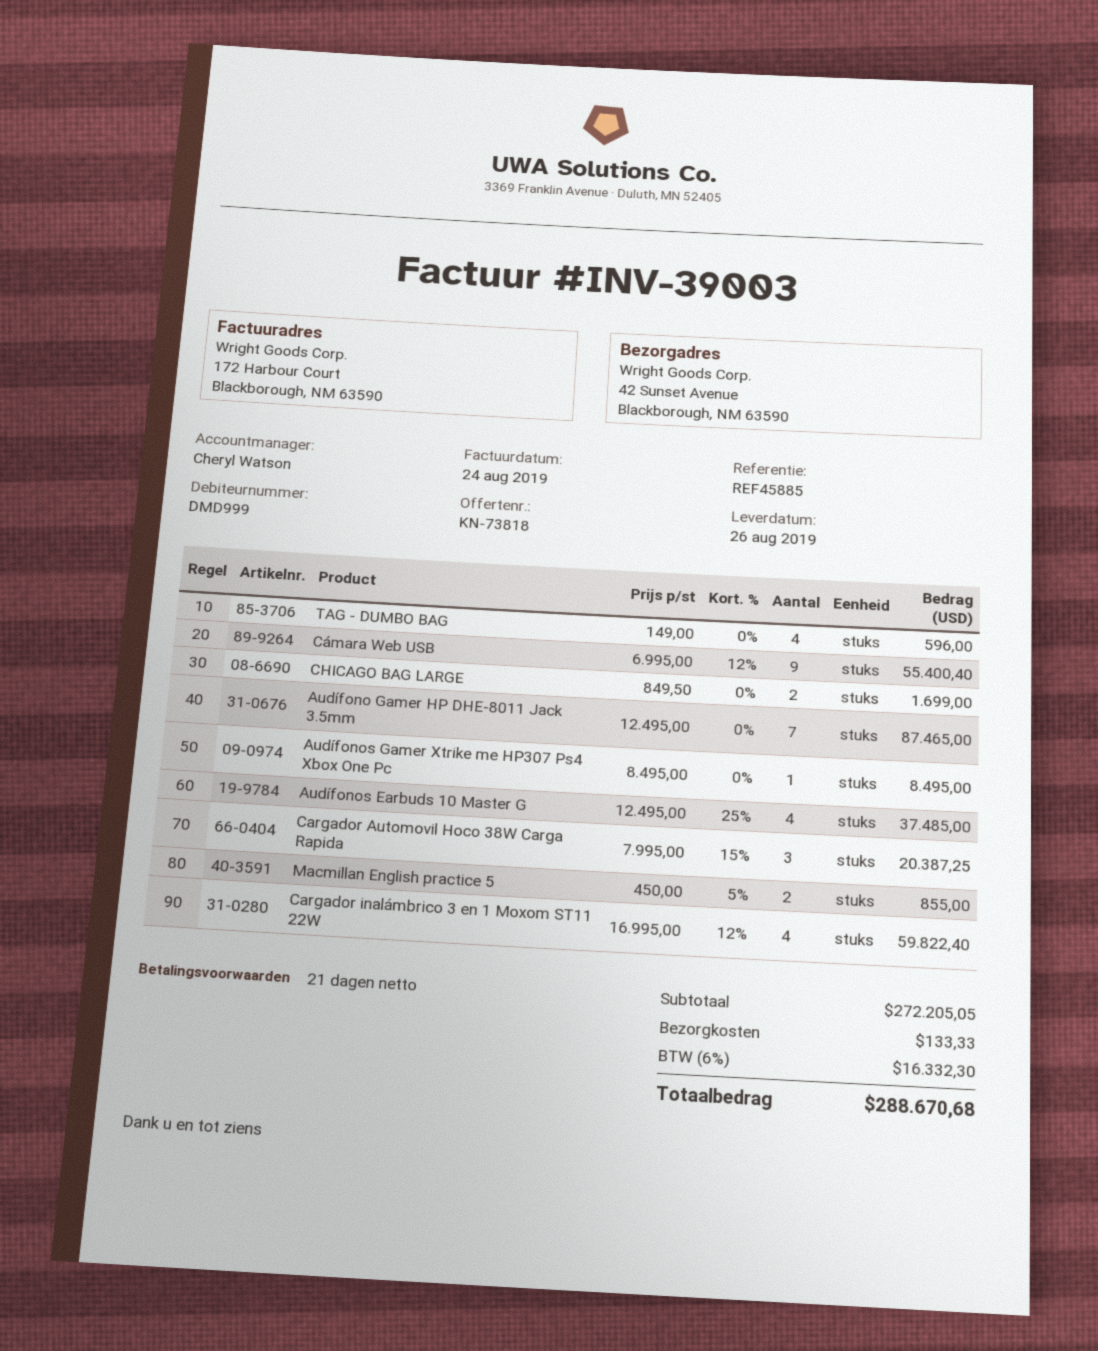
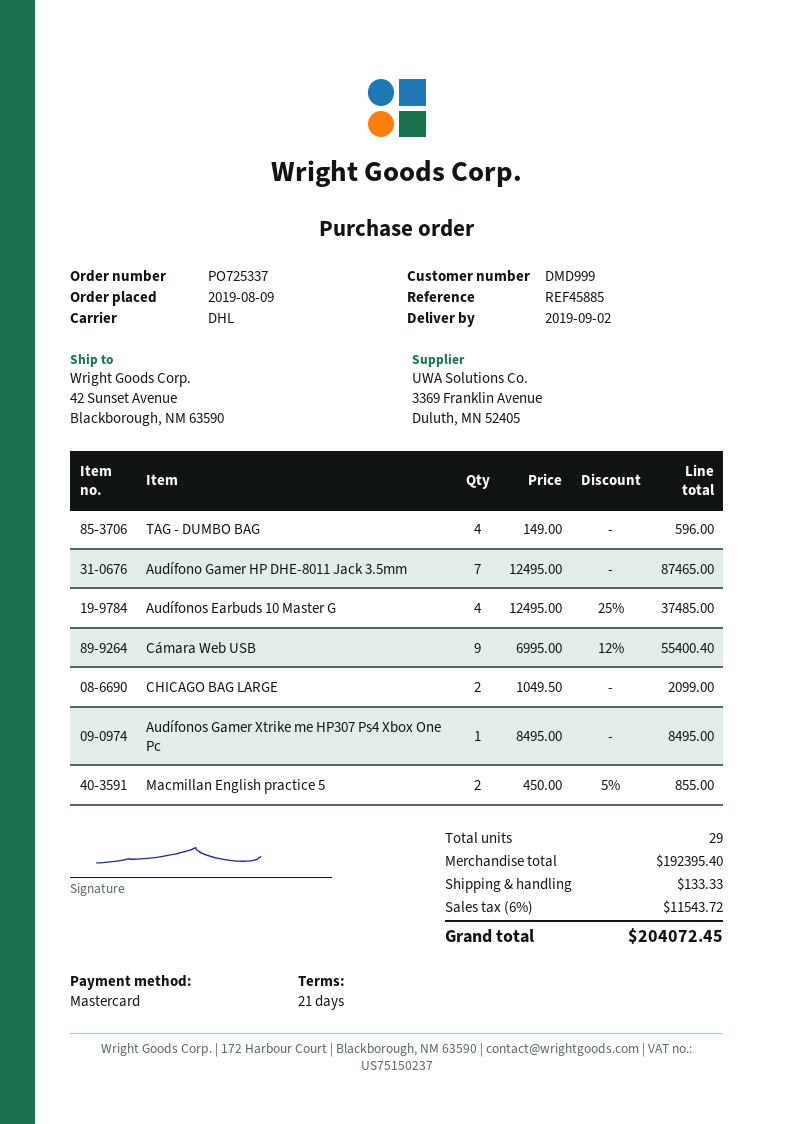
delivery date: 2019-08-26 -> 2019-09-02
CHICAGO BAG LARGE: 2 x 849.50 = 1699.00 -> 2 x 1049.50 = 2099.00
Cargador Automovil Hoco 38W Carga Rapida: 3 x 7995.00 - 15% = 20387.25 -> none
Cargador inalámbrico 3 en 1 Moxom ST11 22W: 4 x 16995.00 - 12% = 59822.40 -> none
subtotal: 272205.05 -> 192395.40
tax: 6% = 16332.30 -> 6% = 11543.72
total: 288670.68 -> 204072.45

